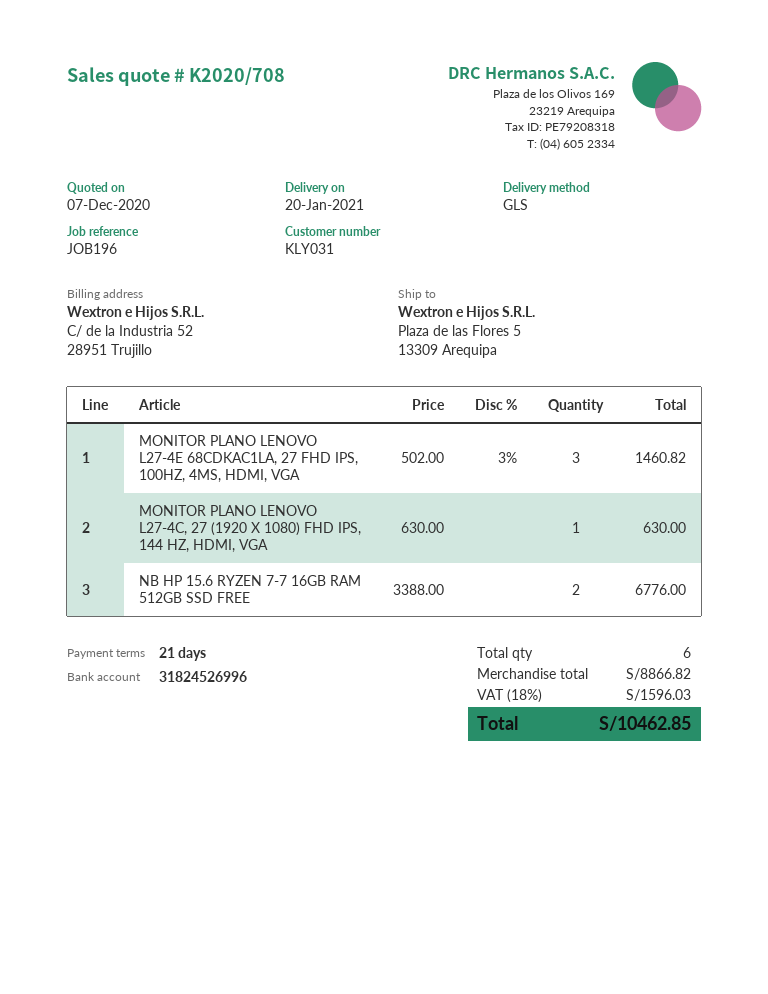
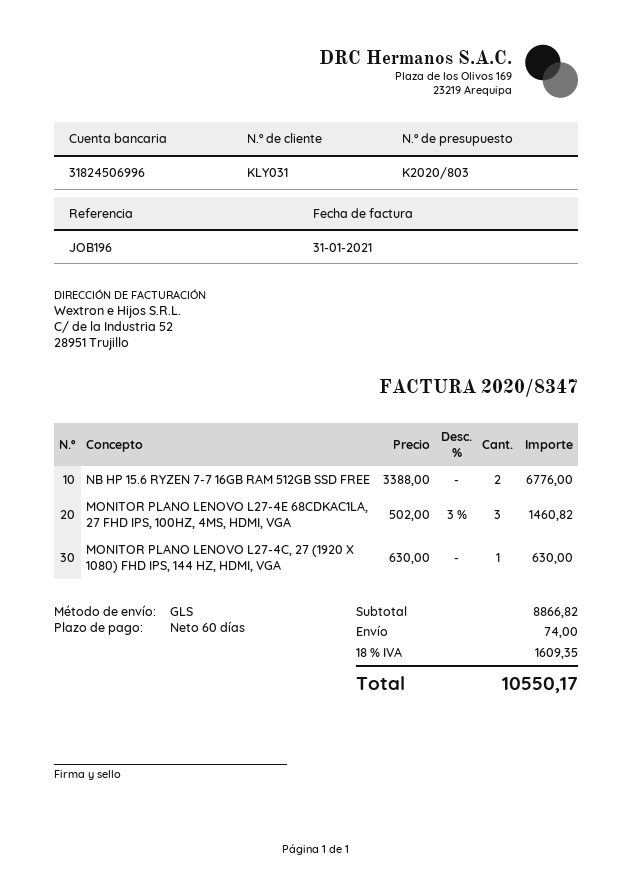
quote number: K2020/708 -> K2020/803
payment terms: 21 days -> 60 days
bank account: 31824526996 -> 31824506996
shipping: none -> 74.00
tax: 18% = 1596.03 -> 18% = 1609.35
total: 10462.85 -> 10550.17

